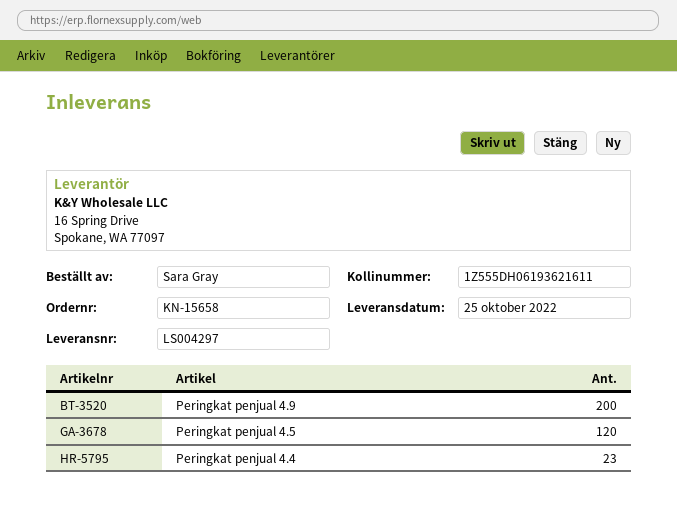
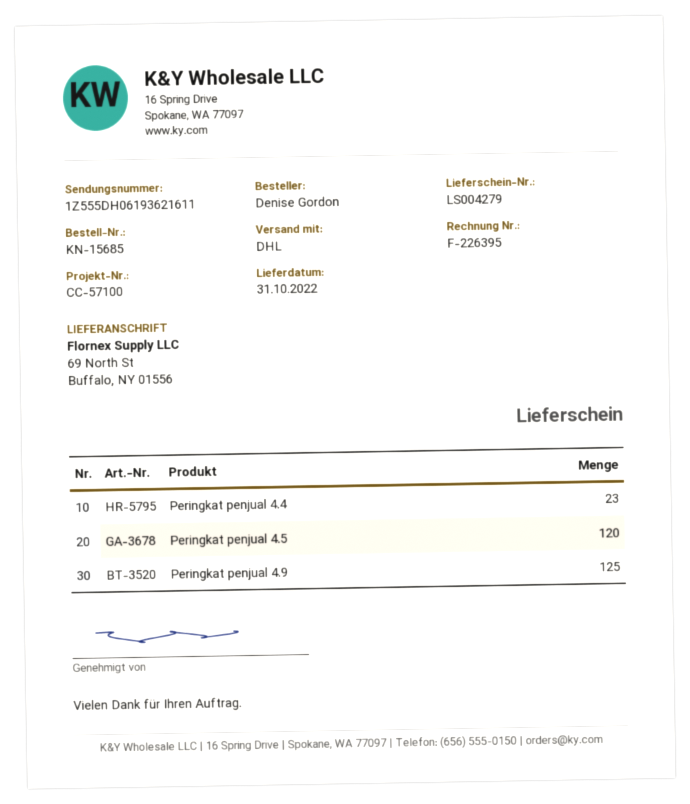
order number: KN-15658 -> KN-15685
delivery note number: LS004297 -> LS004279
delivery date: 2022-10-25 -> 2022-10-31
ordered by: Sara Gray -> Denise Gordon
Peringkat penjual 4.9: 200 -> 125

